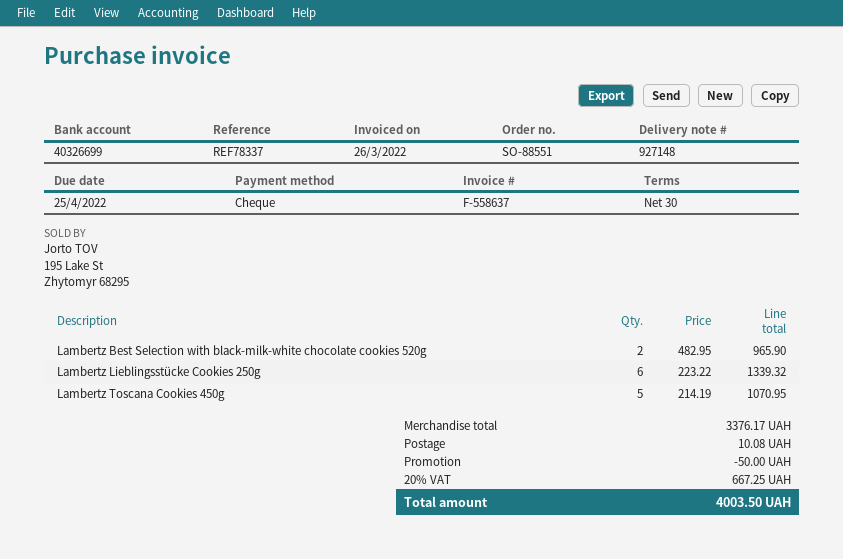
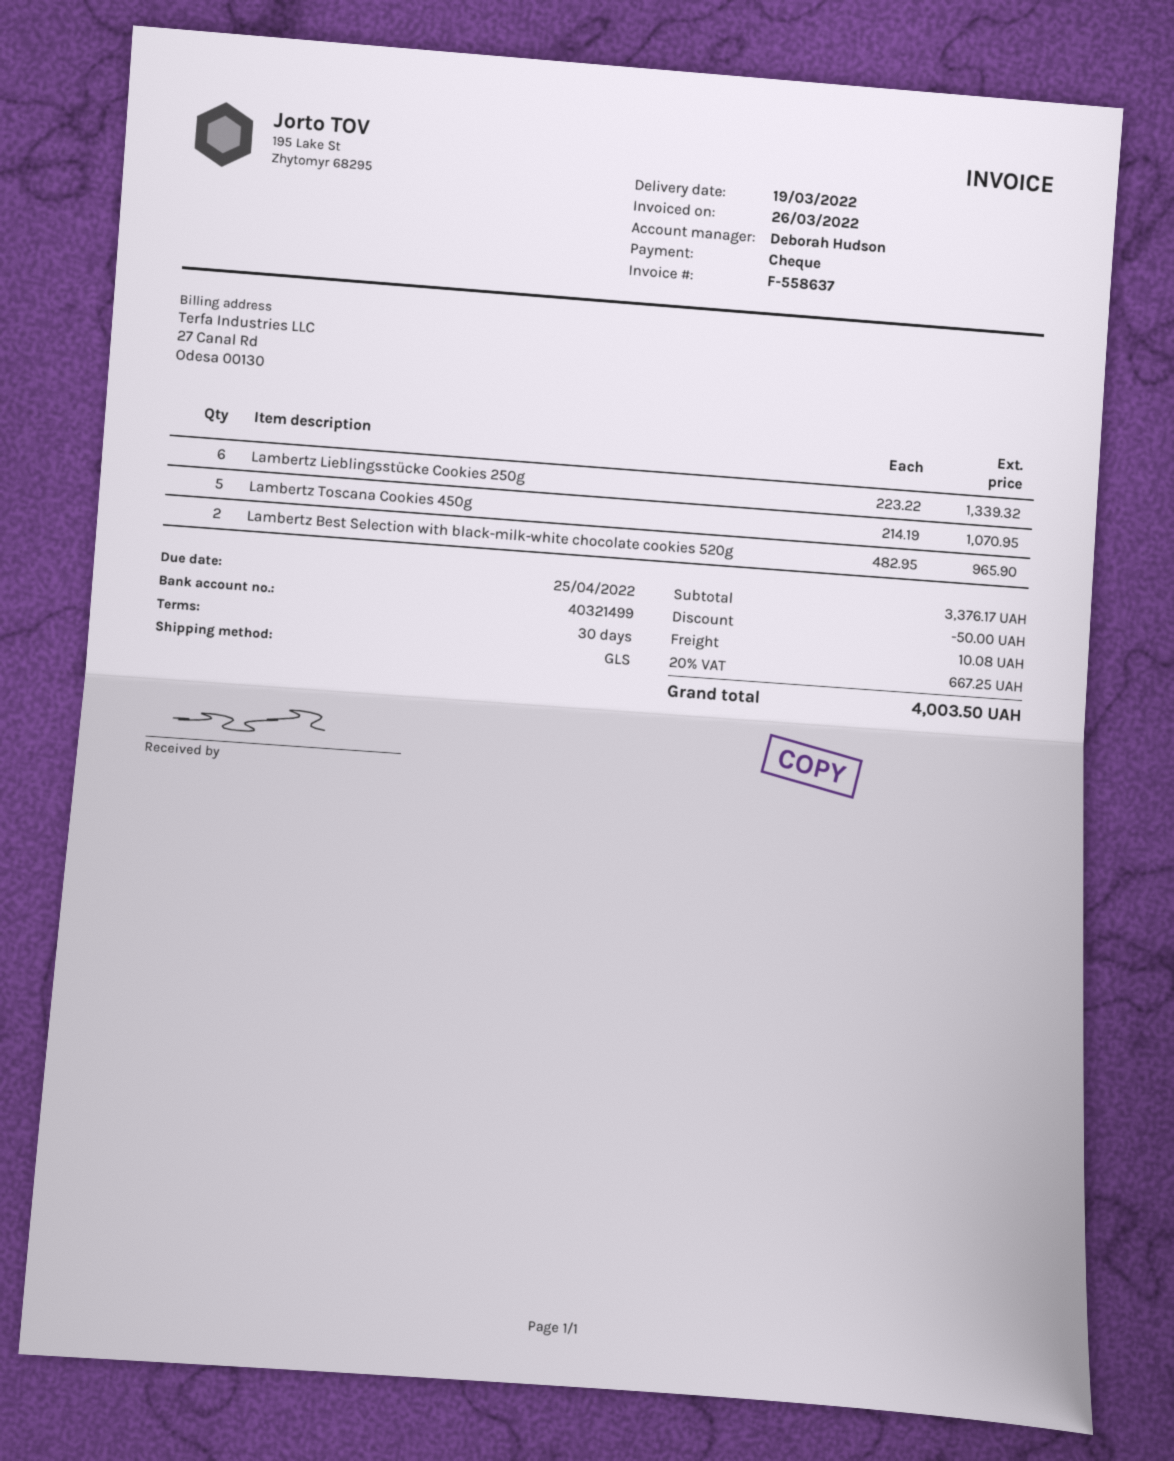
bank account: 40326699 -> 40321499

